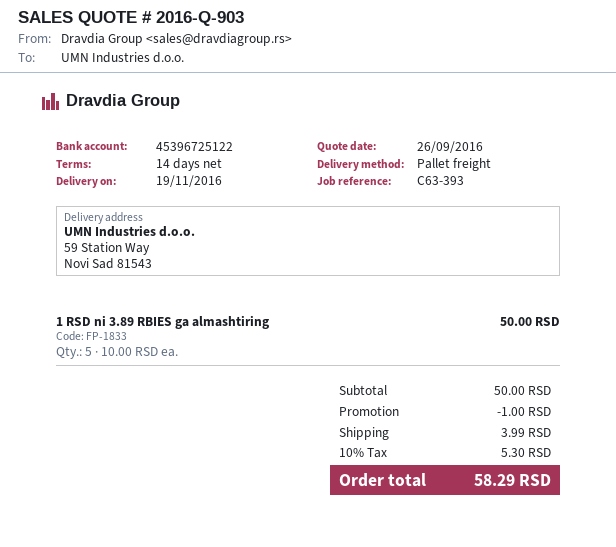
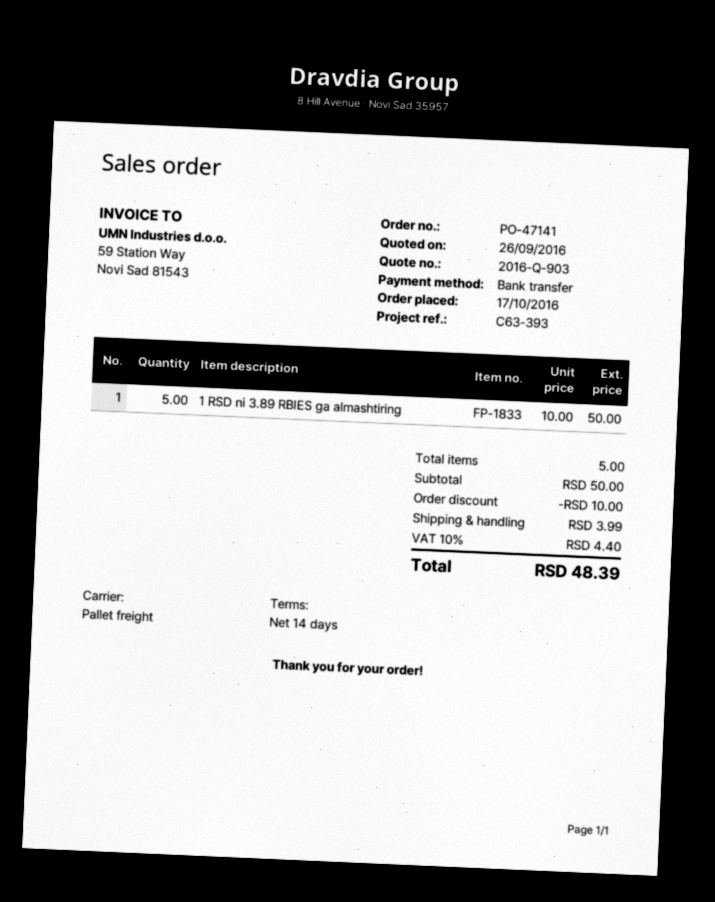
discount: 1.00 -> 10.00
tax: 10% = 5.30 -> 10% = 4.40
total: 58.29 -> 48.39

